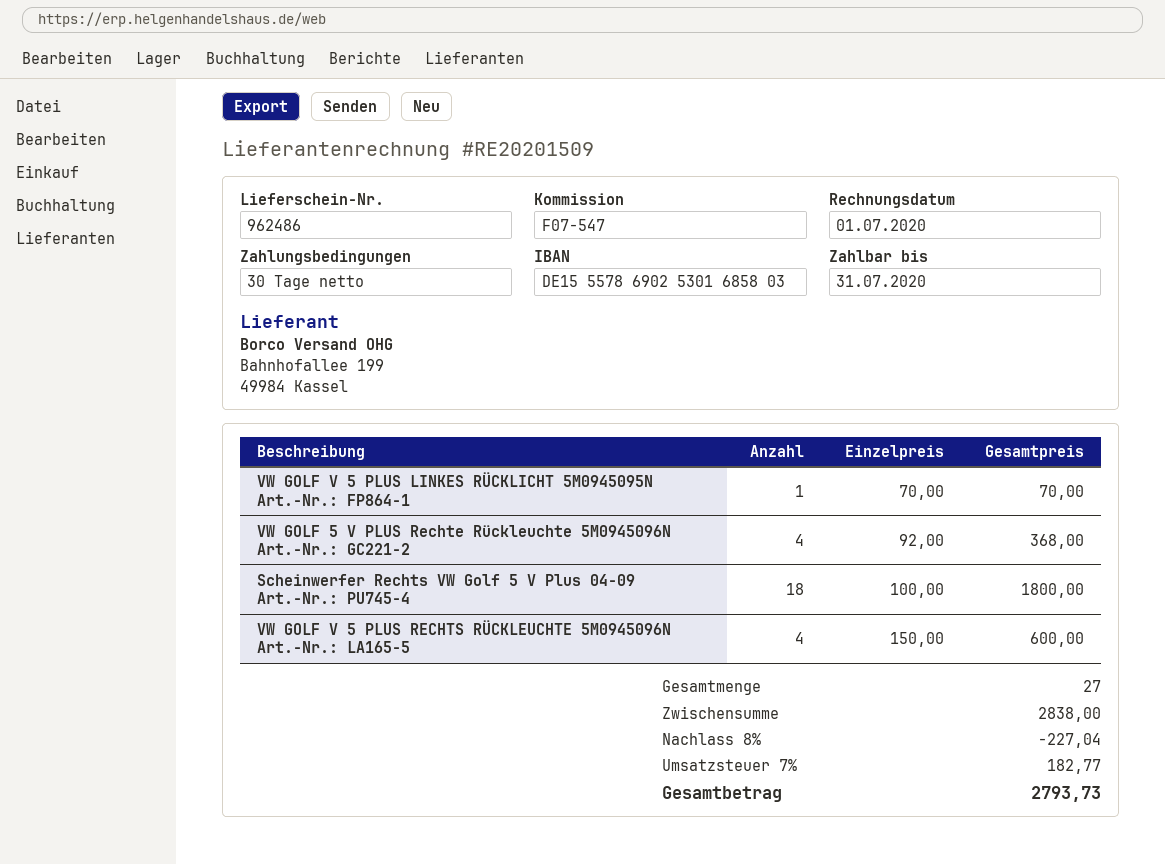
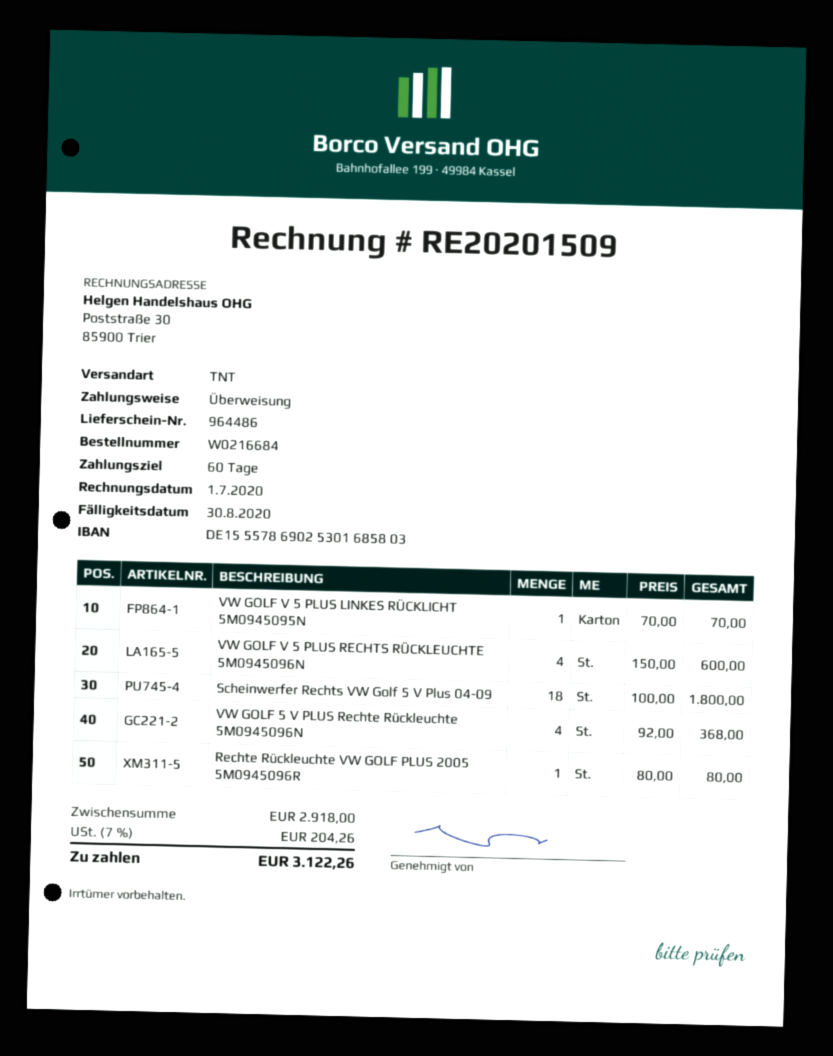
delivery note number: 962486 -> 964486
payment terms: 30 days -> 60 days
due date: 2020-07-31 -> 2020-08-30
Rechte Rückleuchte VW GOLF PLUS 2005 5M0945096R: none -> 1 x 80.00 = 80.00
subtotal: 2838.00 -> 2918.00
discount: 8% = 227.04 -> none
tax: 7% = 182.77 -> 7% = 204.26
total: 2793.73 -> 3122.26

